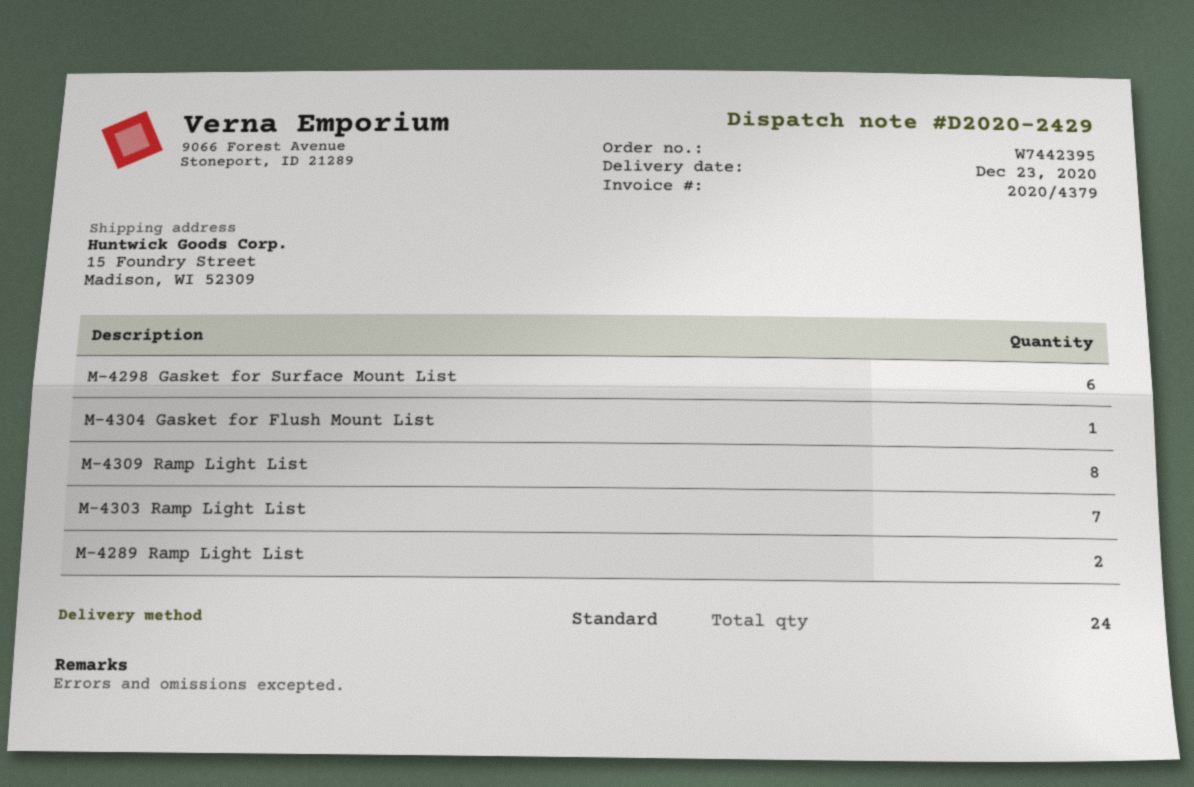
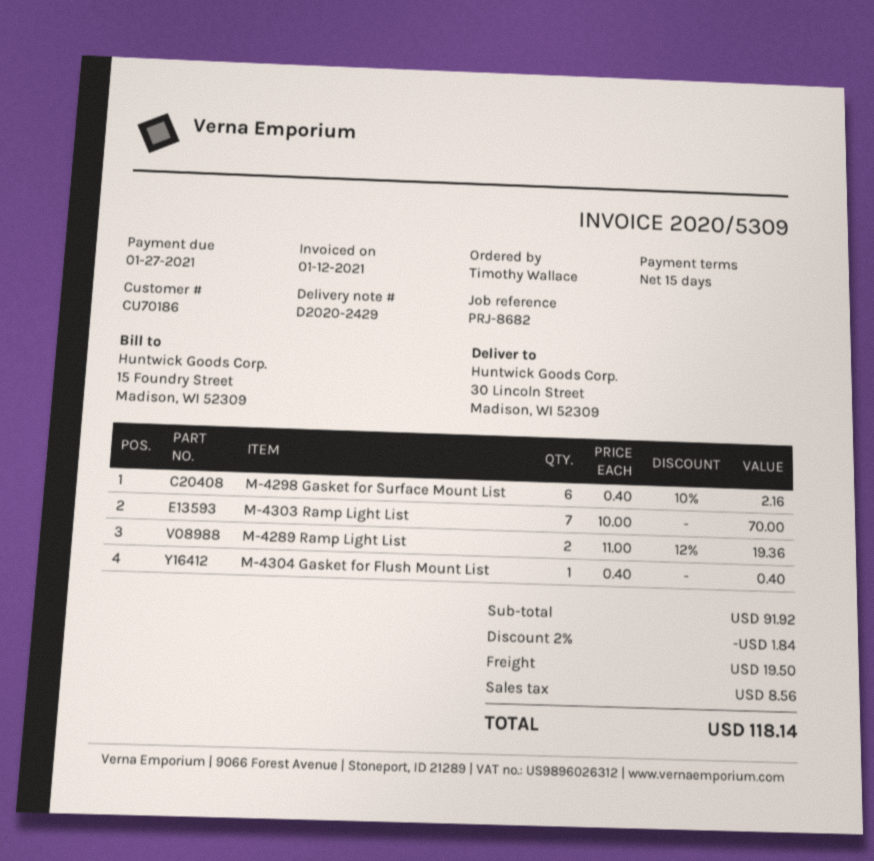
invoice number: 2020/4379 -> 2020/5309
ship to: 15 Foundry Street, Madison, WI 52309 -> 30 Lincoln Street, Madison, WI 52309
M-4309 Ramp Light List: 8 -> none

